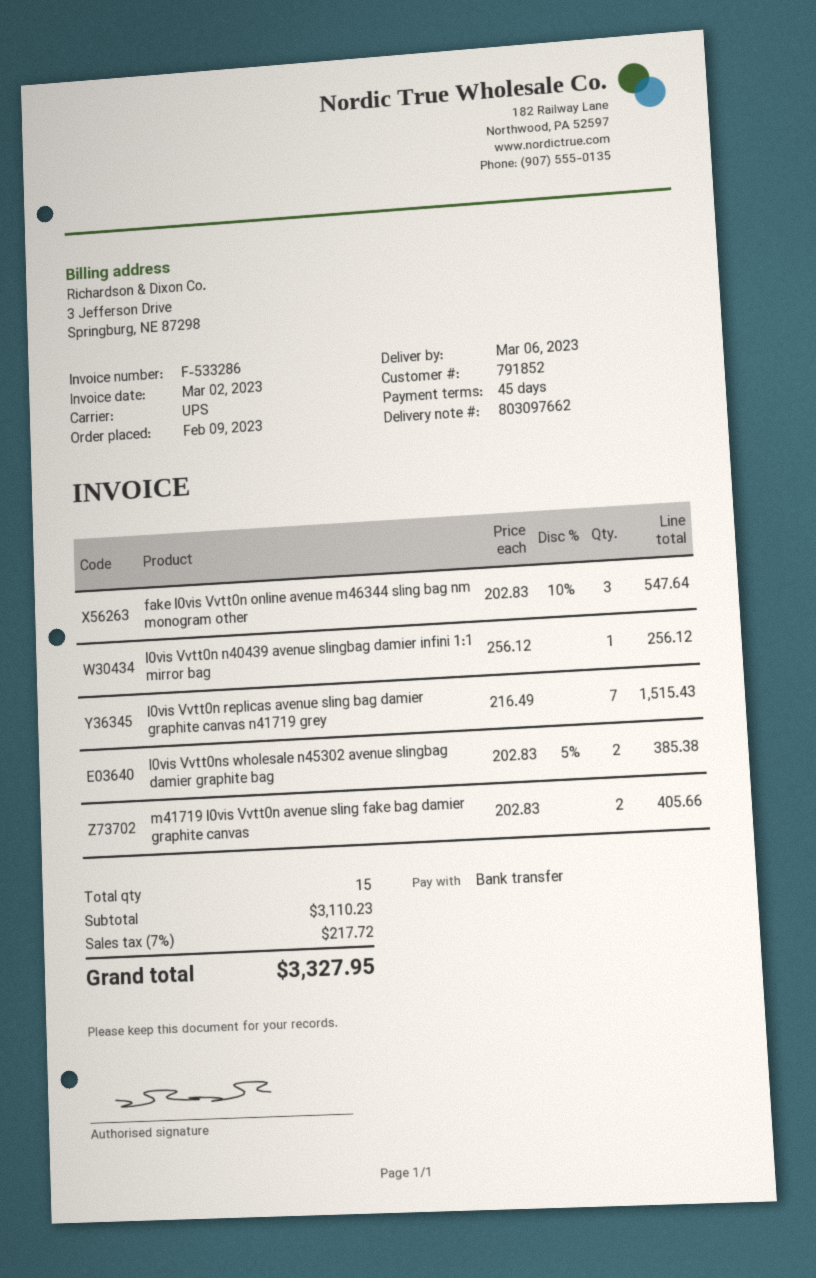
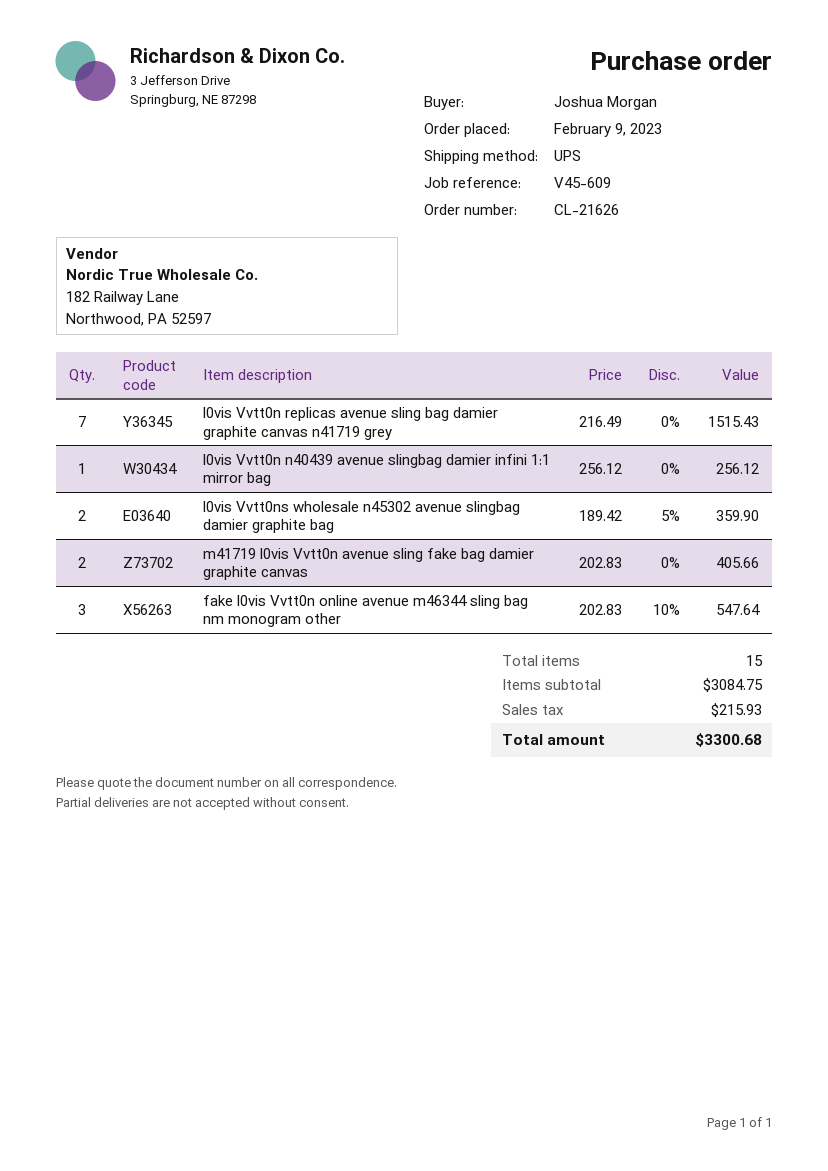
l0vis Vvtt0ns wholesale n45302 avenue slingbag damier graphite bag: 2 x 202.83 - 5% = 385.38 -> 2 x 189.42 - 5% = 359.90
subtotal: 3110.23 -> 3084.75
tax: 217.72 -> 215.93
total: 3327.95 -> 3300.68

